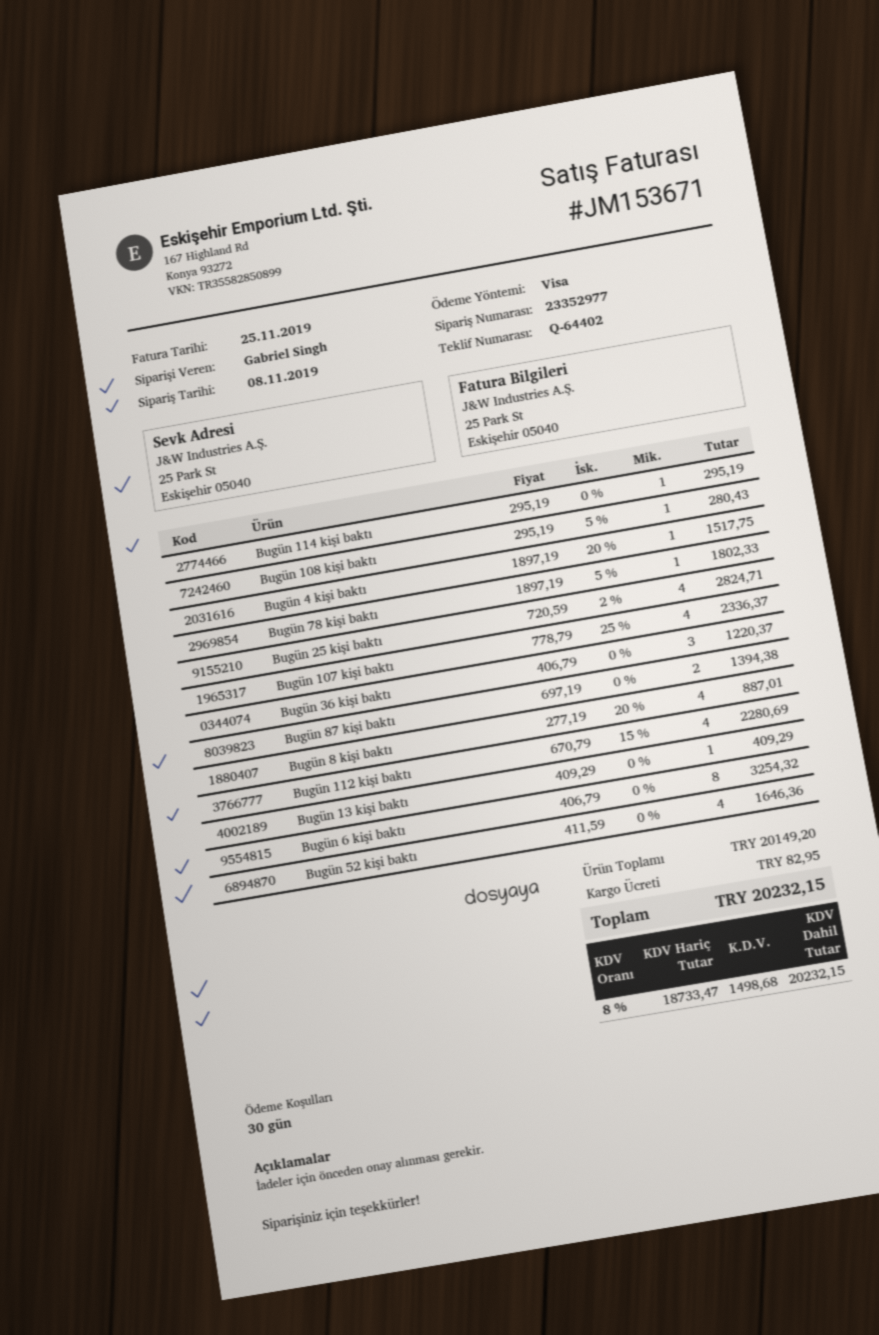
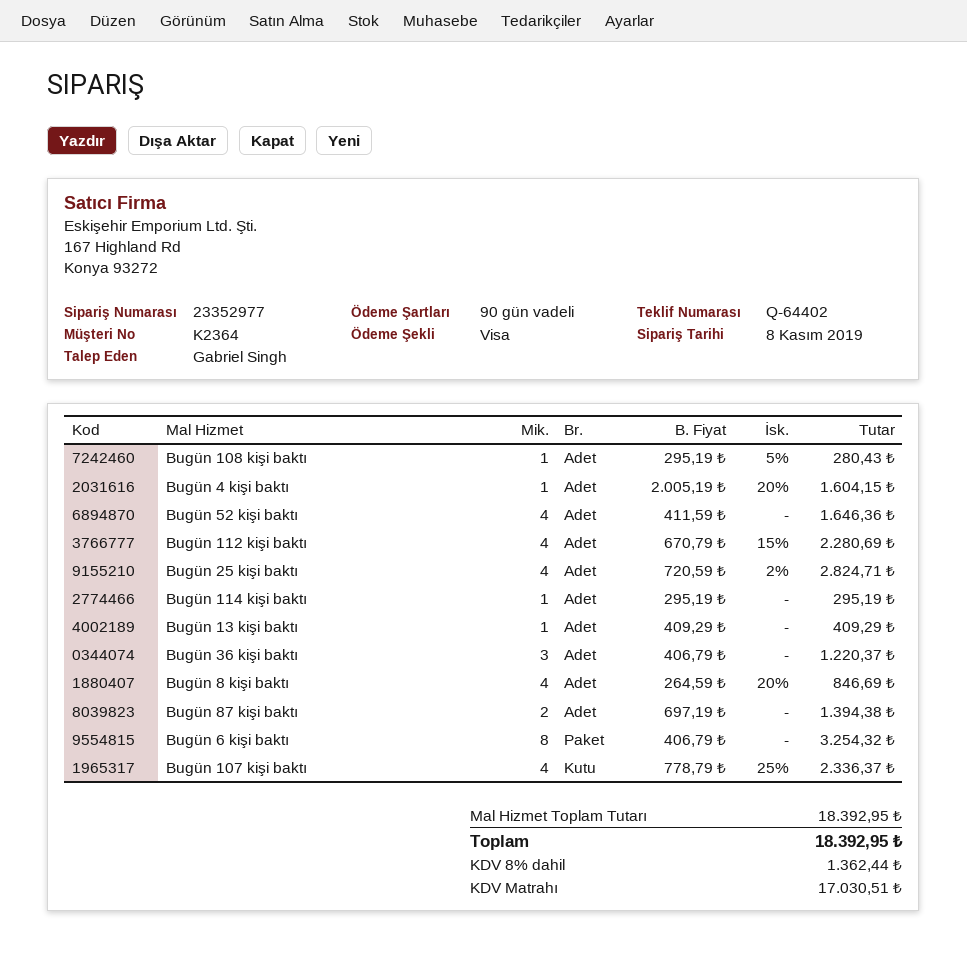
payment terms: 30 days -> 90 days
Bugün 4 kişi baktı: 1 x 1897.19 - 20% = 1517.75 -> 1 x 2005.19 - 20% = 1604.15
Bugün 78 kişi baktı: 1 x 1897.19 - 5% = 1802.33 -> none
Bugün 8 kişi baktı: 4 x 277.19 - 20% = 887.01 -> 4 x 264.59 - 20% = 846.69
subtotal: 20149.20 -> 18392.95
shipping: 82.95 -> none
net: 18733.47 -> 17030.51
tax: 8% = 1498.68 -> 8% = 1362.44
total: 20232.15 -> 18392.95

